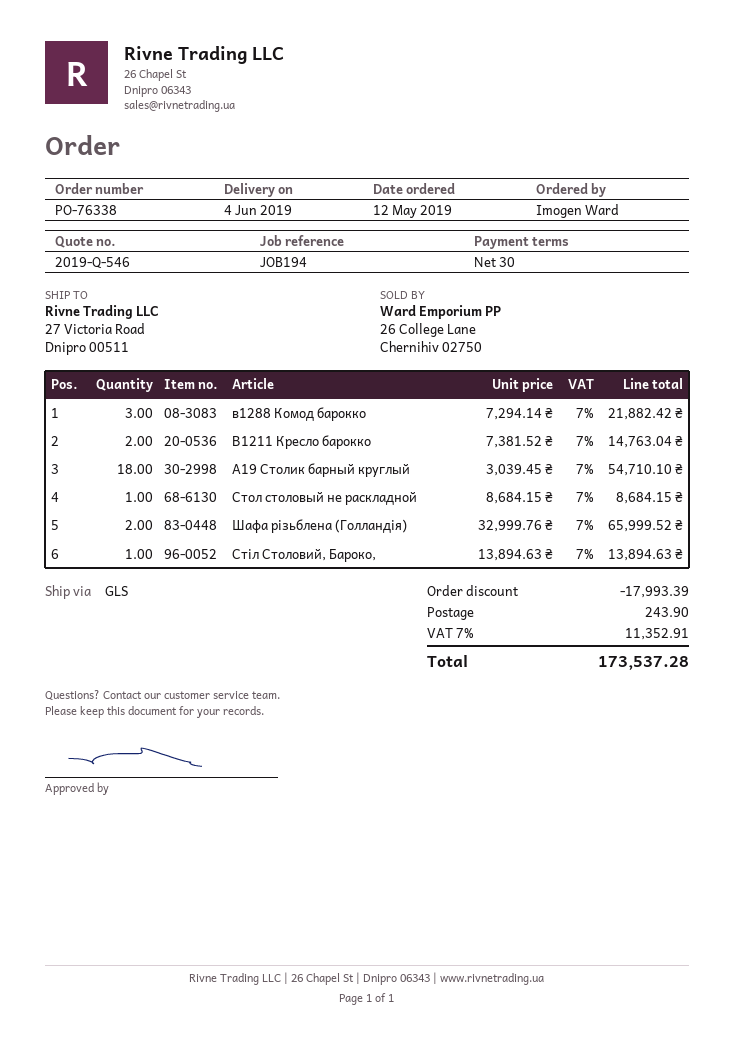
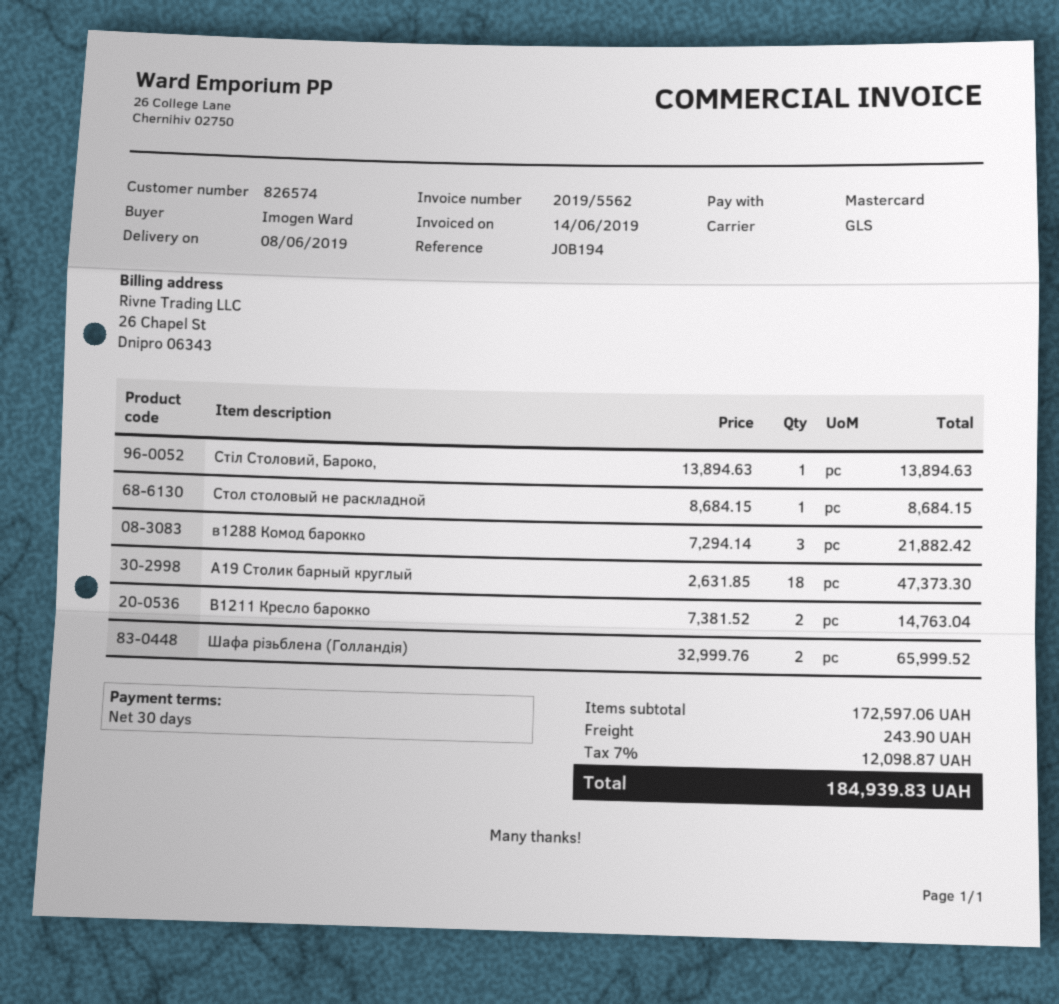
delivery date: 2019-06-04 -> 2019-06-08
А19 Столик барный круглый: 18 x 3039.45 = 54710.10 -> 18 x 2631.85 = 47373.30
discount: 17993.39 -> none
tax: 7% = 11352.91 -> 7% = 12098.87
total: 173537.28 -> 184939.83

